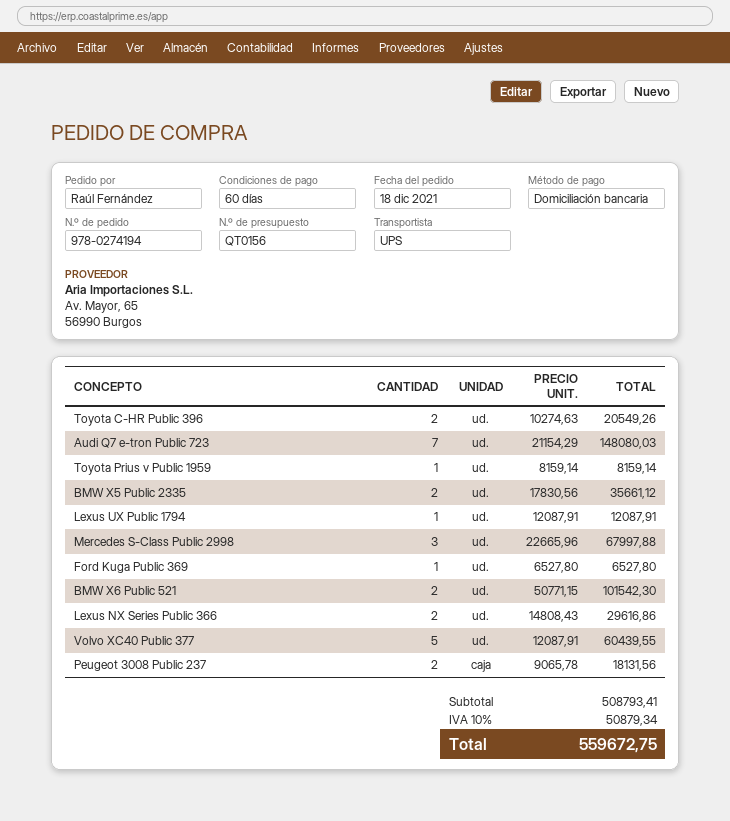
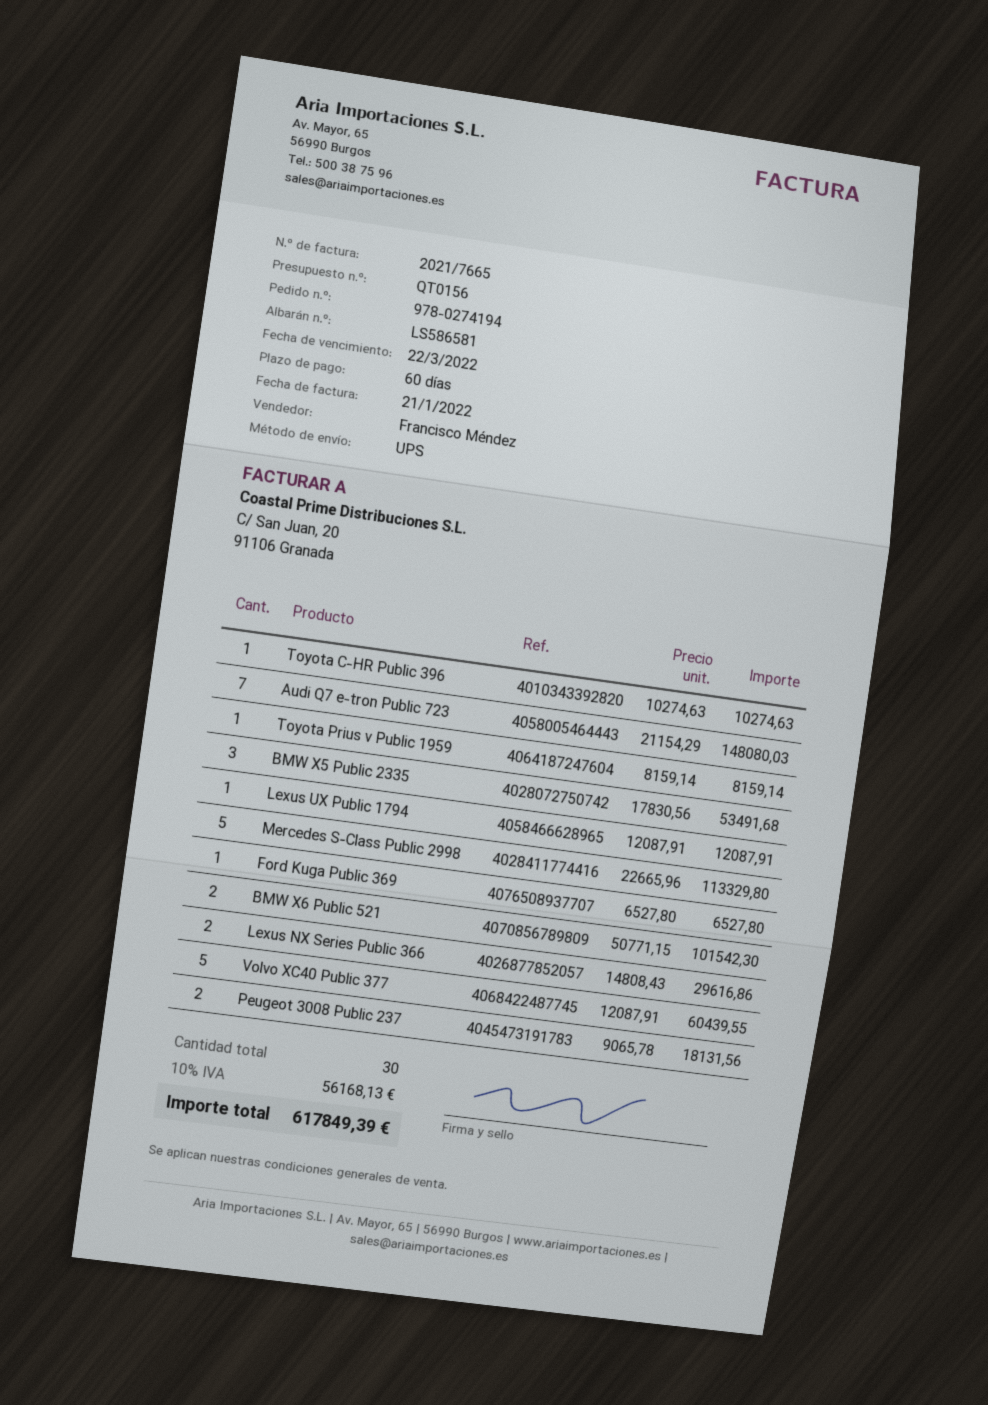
Toyota C-HR Public 396: 2 x 10274.63 = 20549.26 -> 1 x 10274.63 = 10274.63
BMW X5 Public 2335: 2 x 17830.56 = 35661.12 -> 3 x 17830.56 = 53491.68
Mercedes S-Class Public 2998: 3 x 22665.96 = 67997.88 -> 5 x 22665.96 = 113329.80
tax: 10% = 50879.34 -> 10% = 56168.13
total: 559672.75 -> 617849.39

